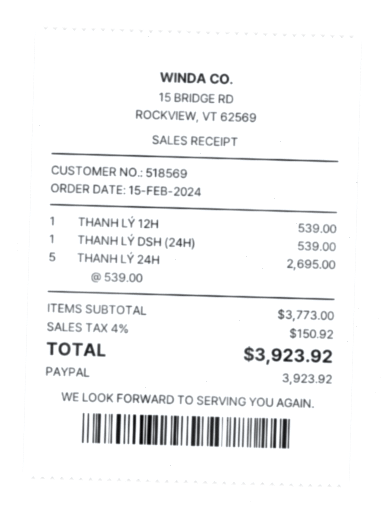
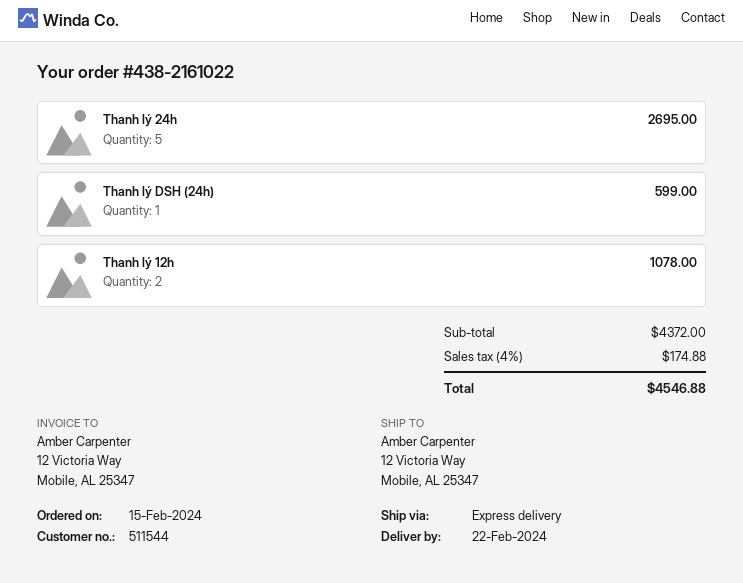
customer number: 518569 -> 511544
THANH LÝ 12H: 1 for 539.00 -> 2 for 1078.00
THANH LÝ DSH (24H): 1 for 539.00 -> 1 for 599.00
subtotal: 3773.00 -> 4372.00
tax: 4% = 150.92 -> 4% = 174.88
total: 3923.92 -> 4546.88

